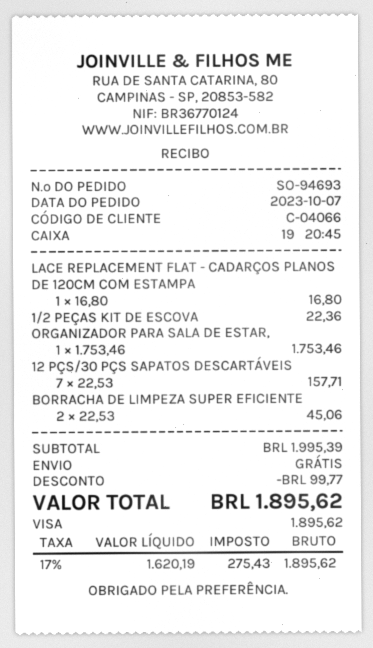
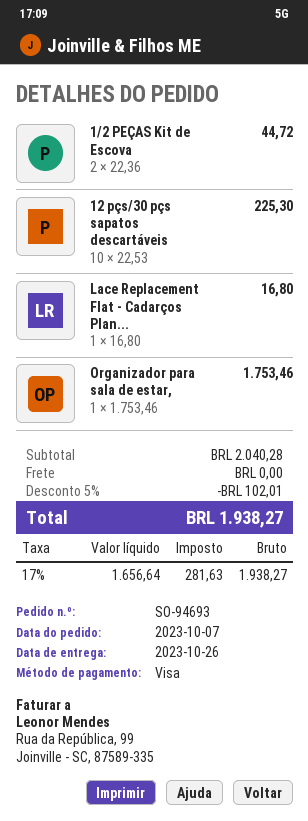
1/2 PEÇAS KIT DE ESCOVA: 1 x 22.36 = 22.36 -> 2 x 22.36 = 44.72
12 PÇS/30 PÇS SAPATOS DESCARTÁVEIS: 7 x 22.53 = 157.71 -> 10 x 22.53 = 225.30
BORRACHA DE LIMPEZA SUPER EFICIENTE: 2 x 22.53 = 45.06 -> none
subtotal: 1995.39 -> 2040.28
discount: 99.77 -> 102.01
net: 1620.19 -> 1656.64
tax: 17% = 275.43 -> 17% = 281.63
total: 1895.62 -> 1938.27

